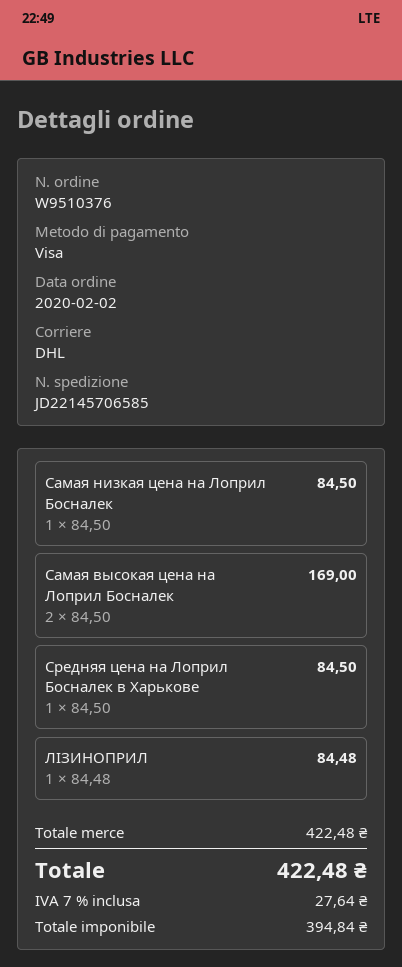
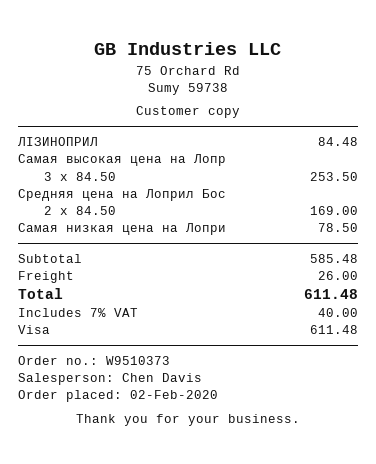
order number: W9510376 -> W9510373
Самая низкая цена на Лоприл Босналек: 1 x 84.50 = 84.50 -> 1 x 78.50 = 78.50
Самая высокая цена на Лоприл Босналек: 2 x 84.50 = 169.00 -> 3 x 84.50 = 253.50
Средняя цена на Лоприл Босналек в Харькове: 1 x 84.50 = 84.50 -> 2 x 84.50 = 169.00
subtotal: 422.48 -> 585.48
shipping: none -> 26.00
tax: 7% = 27.64 -> 7% = 40.00
total: 422.48 -> 611.48

